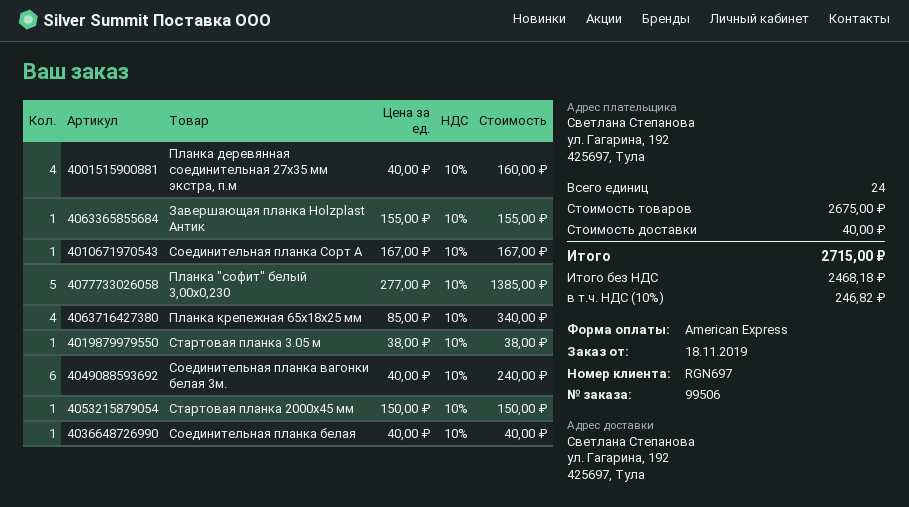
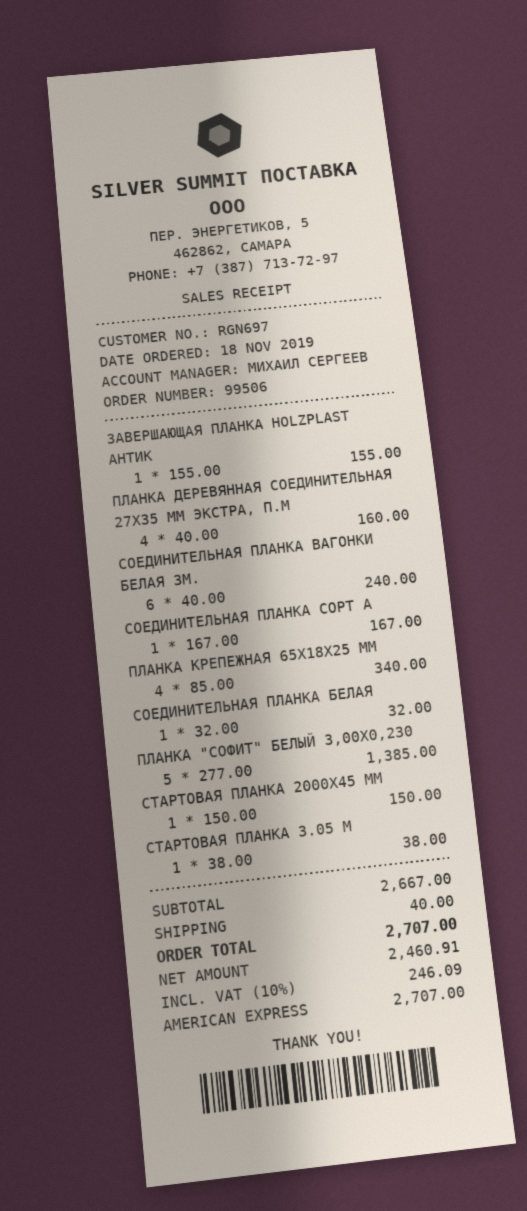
Соединительная планка белая: 1 x 40.00 = 40.00 -> 1 x 32.00 = 32.00
subtotal: 2675.00 -> 2667.00
net: 2468.18 -> 2460.91
tax: 10% = 246.82 -> 10% = 246.09
total: 2715.00 -> 2707.00

